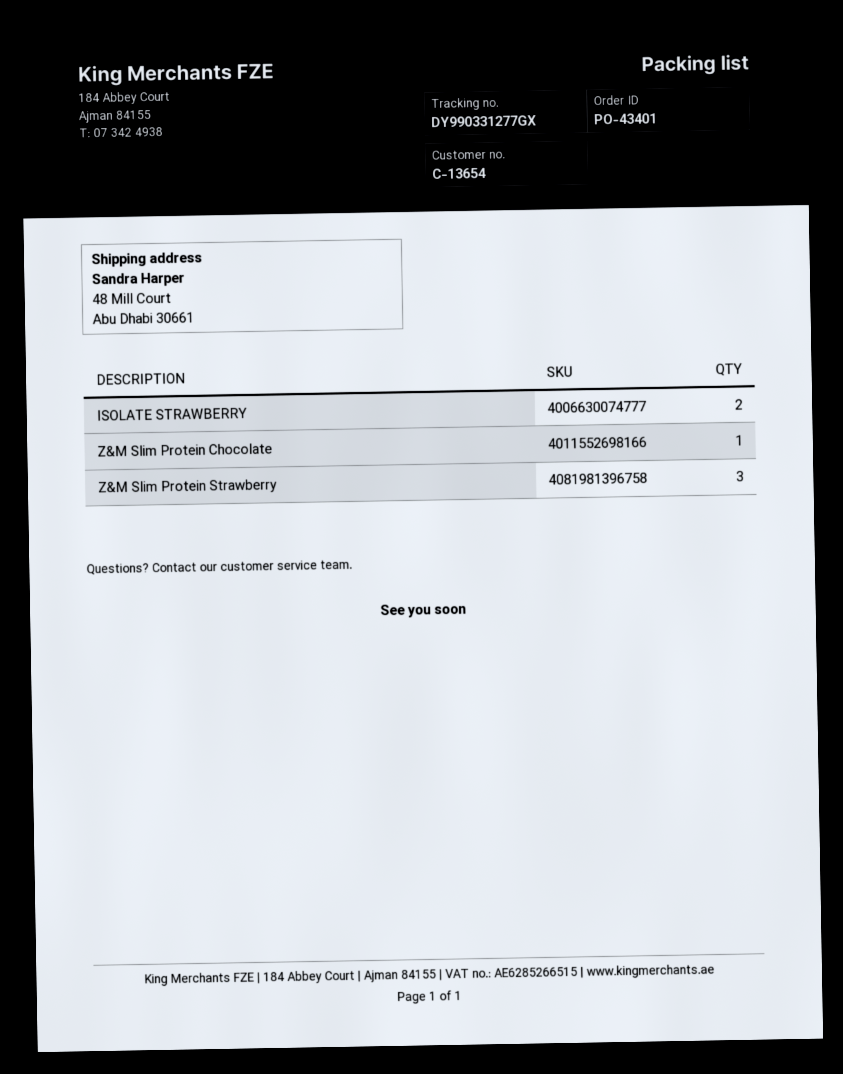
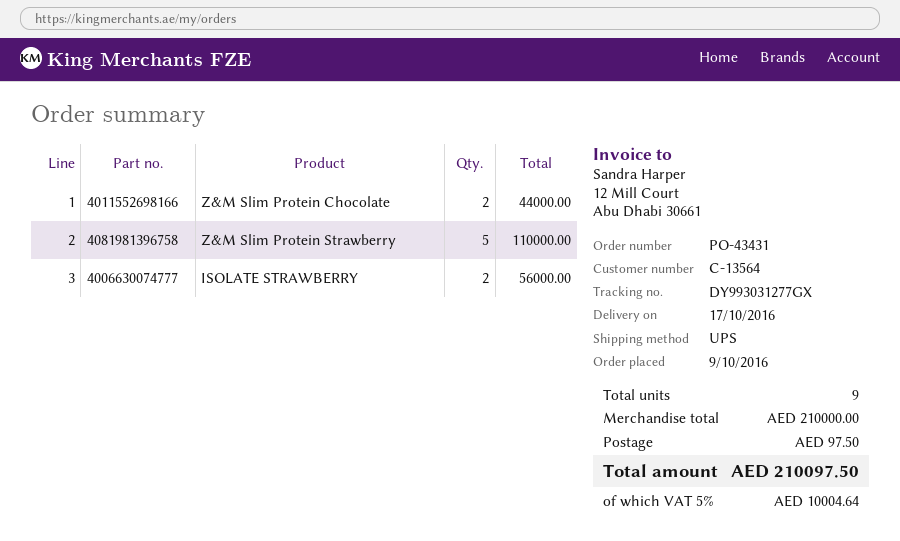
order number: PO-43401 -> PO-43431
customer number: C-13654 -> C-13564
tracking number: DY990331277GX -> DY993031277GX
Z&M Slim Protein Chocolate: 1 -> 2
Z&M Slim Protein Strawberry: 3 -> 5

